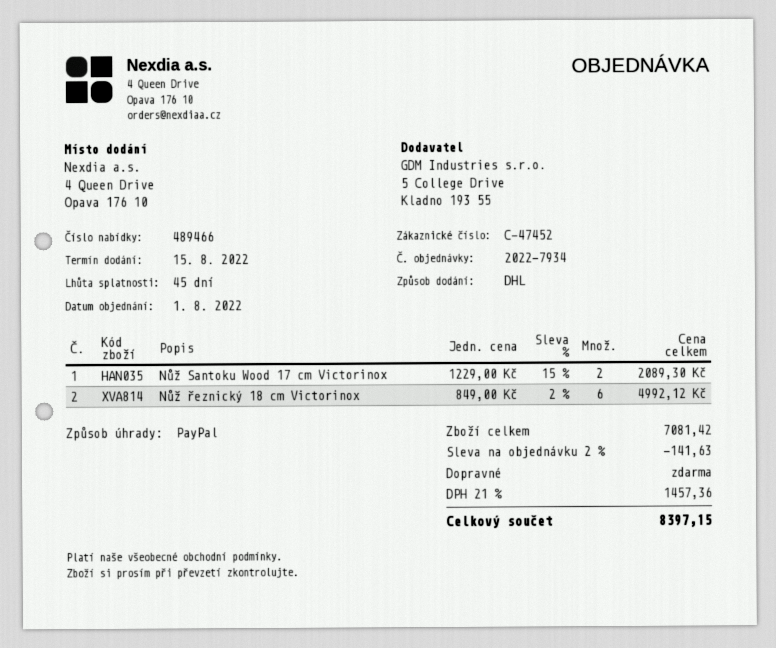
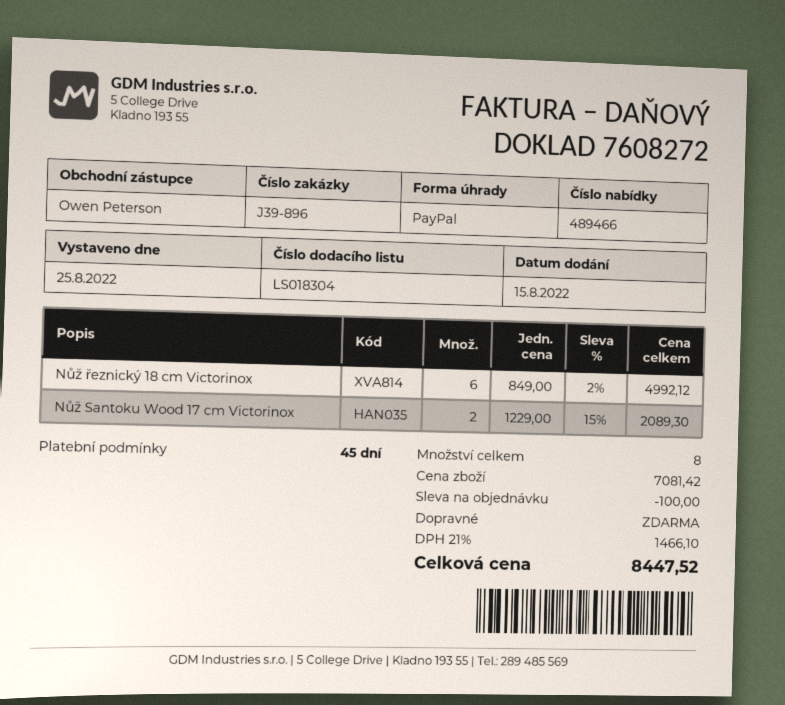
discount: 141.63 -> 100.00
tax: 21% = 1457.36 -> 21% = 1466.10
total: 8397.15 -> 8447.52

